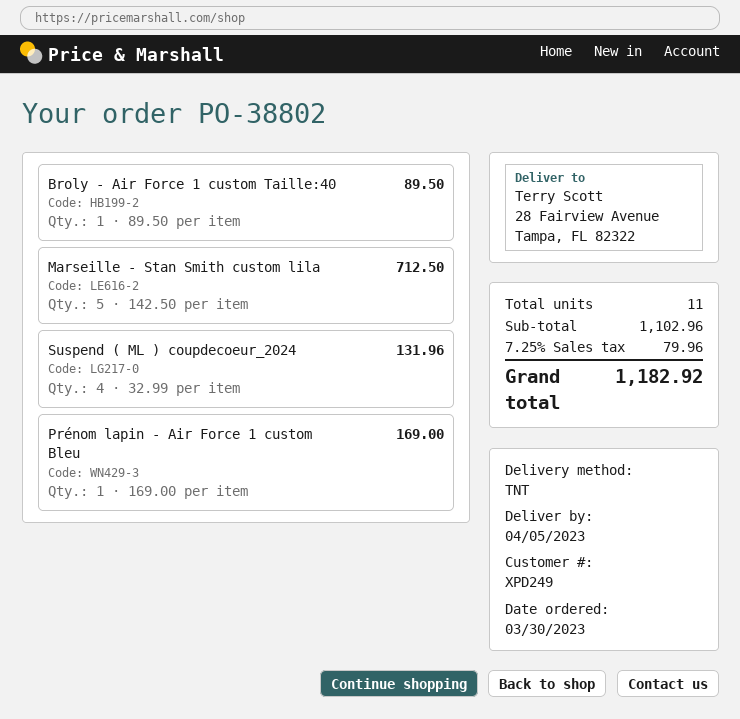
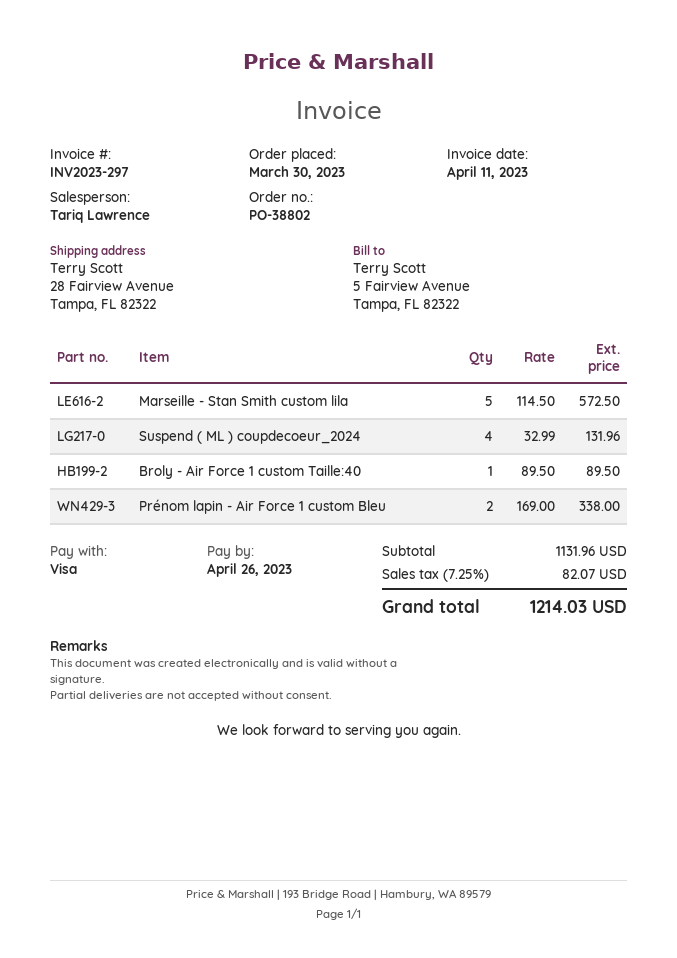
Marseille - Stan Smith custom lila: 5 x 142.50 = 712.50 -> 5 x 114.50 = 572.50
Prénom lapin - Air Force 1 custom Bleu: 1 x 169.00 = 169.00 -> 2 x 169.00 = 338.00
subtotal: 1102.96 -> 1131.96
tax: 7.25% = 79.96 -> 7.25% = 82.07
total: 1182.92 -> 1214.03

